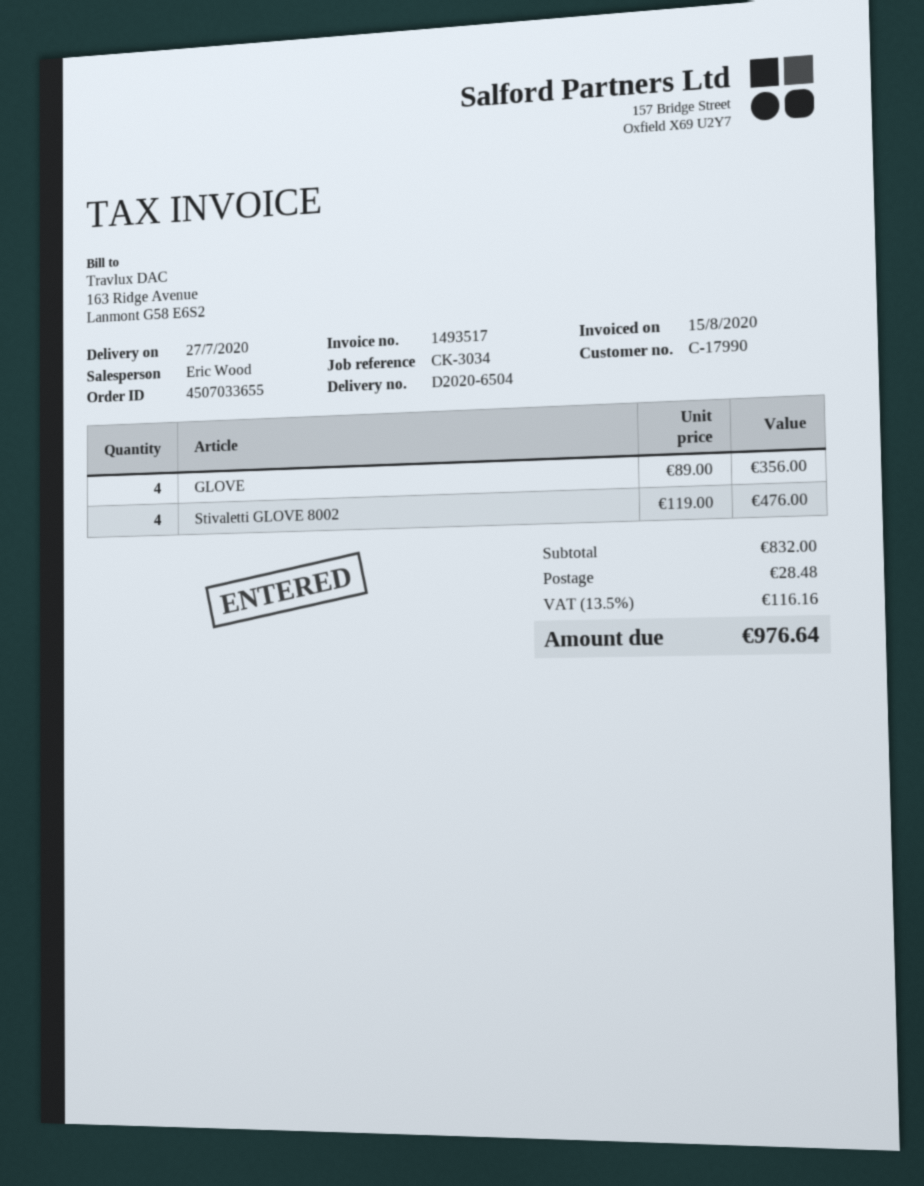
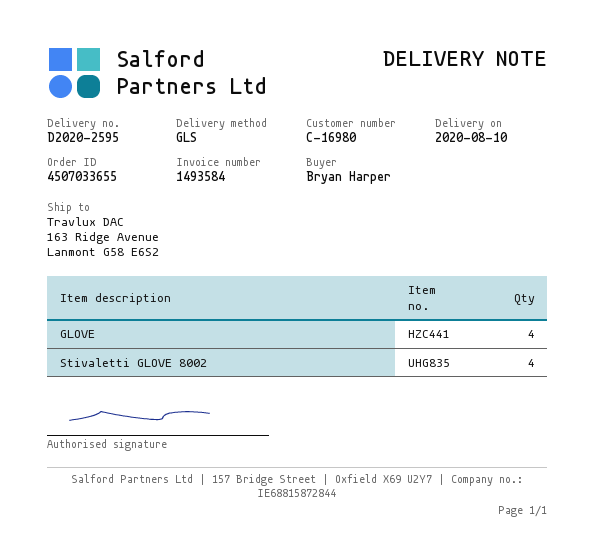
delivery note number: D2020-6504 -> D2020-2595
delivery date: 2020-07-27 -> 2020-08-10
invoice number: 1493517 -> 1493584
customer number: C-17990 -> C-16980

